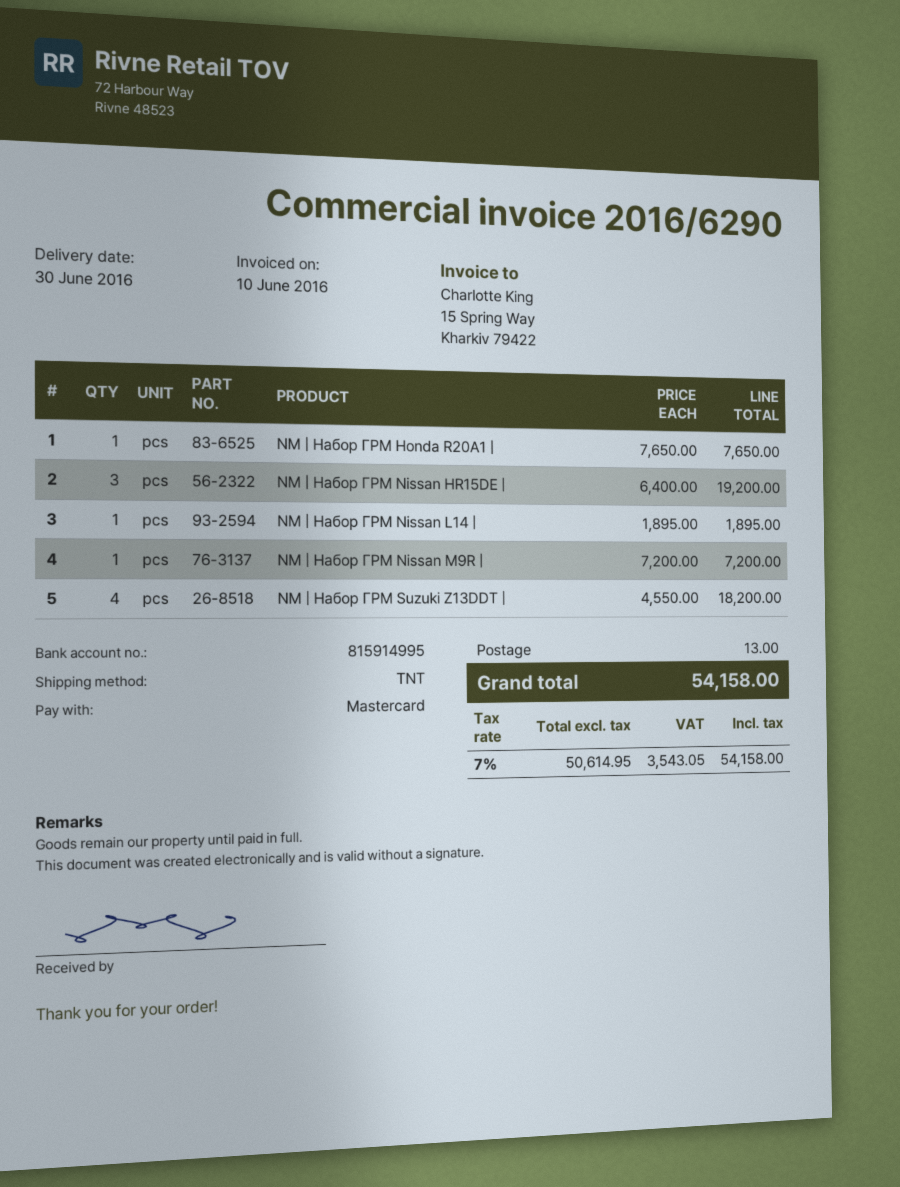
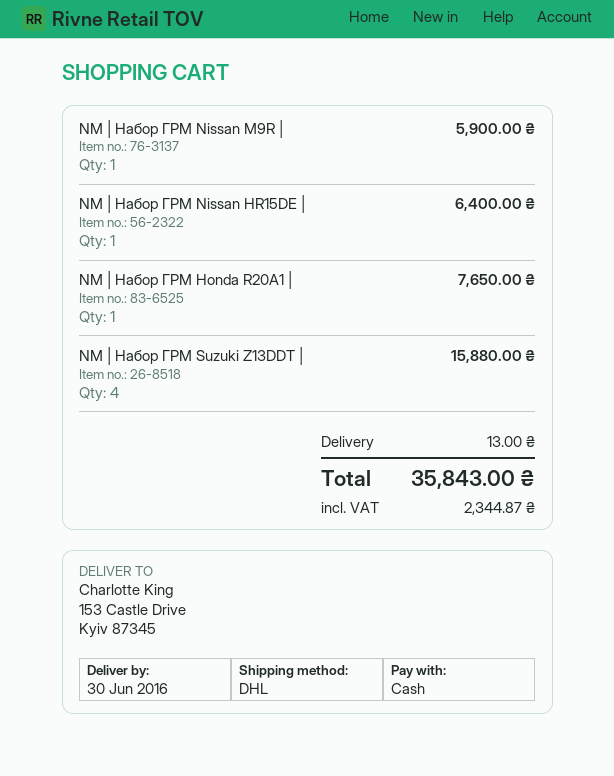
payment method: Mastercard -> cash
shipping method: TNT -> DHL
NM | Набор ГРМ Nissan HR15DE |: 3 for 19200.00 -> 1 for 6400.00
NM | Набор ГРМ Nissan L14 |: 1 for 1895.00 -> none
NM | Набор ГРМ Nissan M9R |: 1 for 7200.00 -> 1 for 5900.00
NM | Набор ГРМ Suzuki Z13DDT |: 4 for 18200.00 -> 4 for 15880.00
tax: 3543.05 -> 2344.87
total: 54158.00 -> 35843.00

